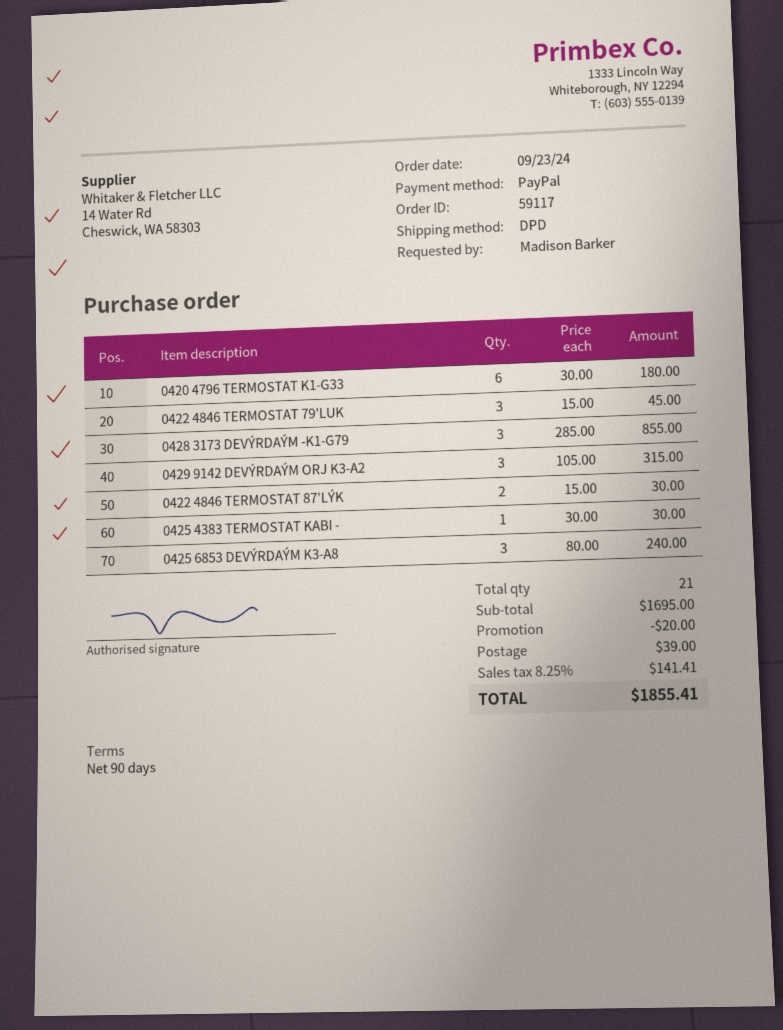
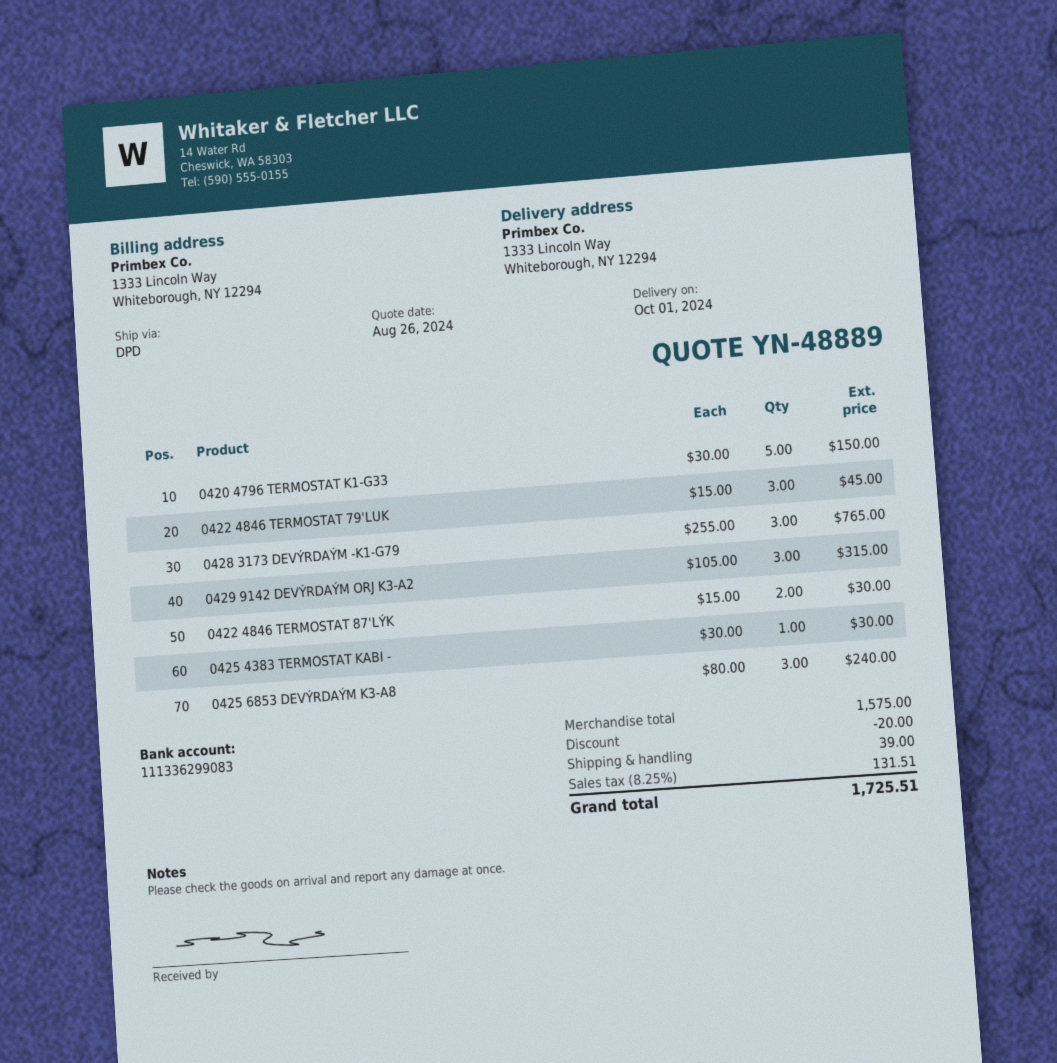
0420 4796 TERMOSTAT K1-G33: 6 x 30.00 = 180.00 -> 5 x 30.00 = 150.00
0428 3173 DEVÝRDAÝM -K1-G79: 3 x 285.00 = 855.00 -> 3 x 255.00 = 765.00
subtotal: 1695.00 -> 1575.00
tax: 8.25% = 141.41 -> 8.25% = 131.51
total: 1855.41 -> 1725.51

